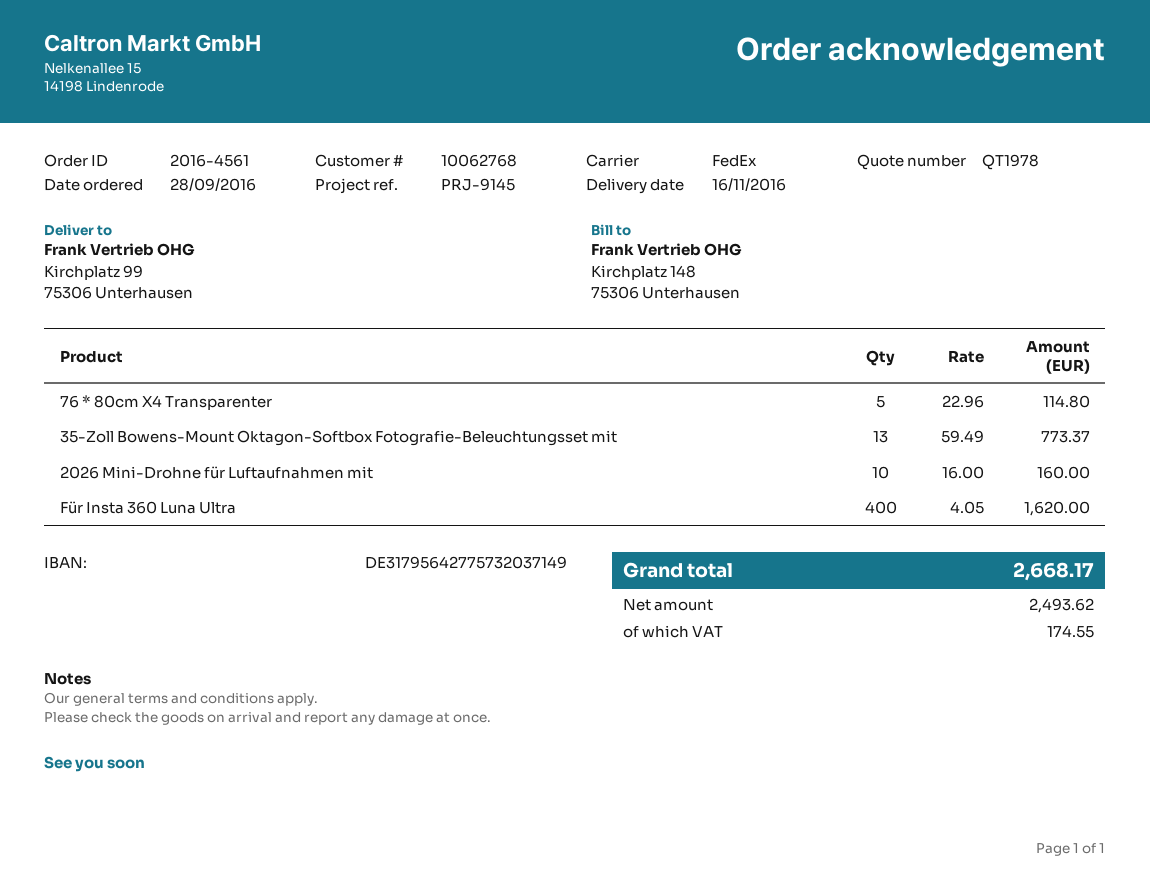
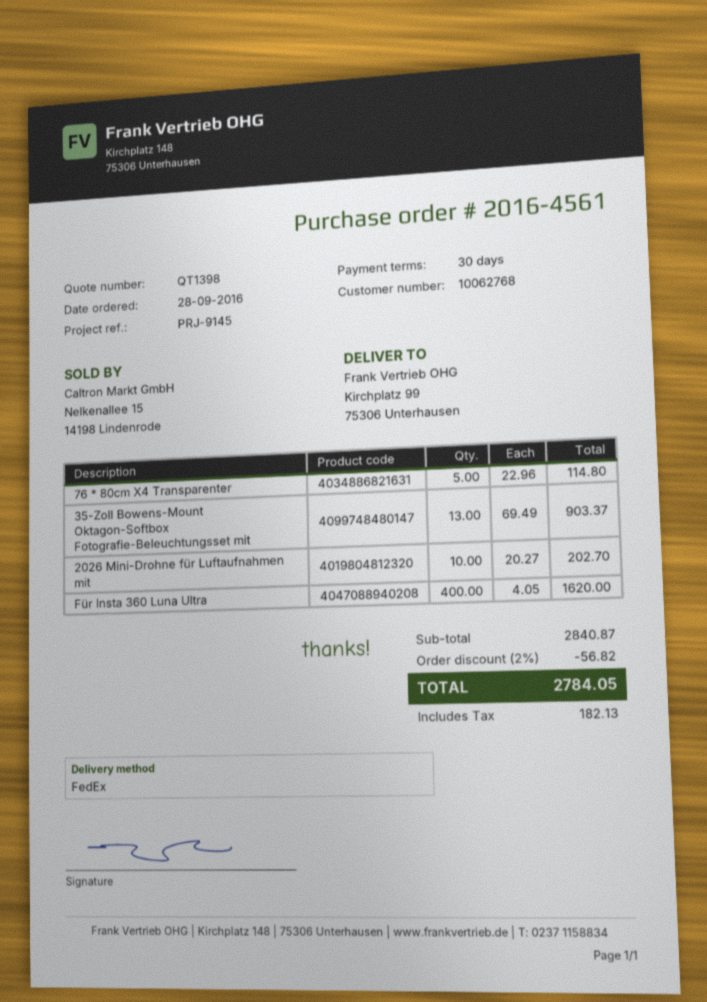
quote number: QT1978 -> QT1398
35-Zoll Bowens-Mount Oktagon-Softbox Fotografie-Beleuchtungsset mit: 13 x 59.49 = 773.37 -> 13 x 69.49 = 903.37
2026 Mini-Drohne für Luftaufnahmen mit: 10 x 16.00 = 160.00 -> 10 x 20.27 = 202.70
discount: none -> 2% = 56.82
tax: 174.55 -> 182.13
total: 2668.17 -> 2784.05

